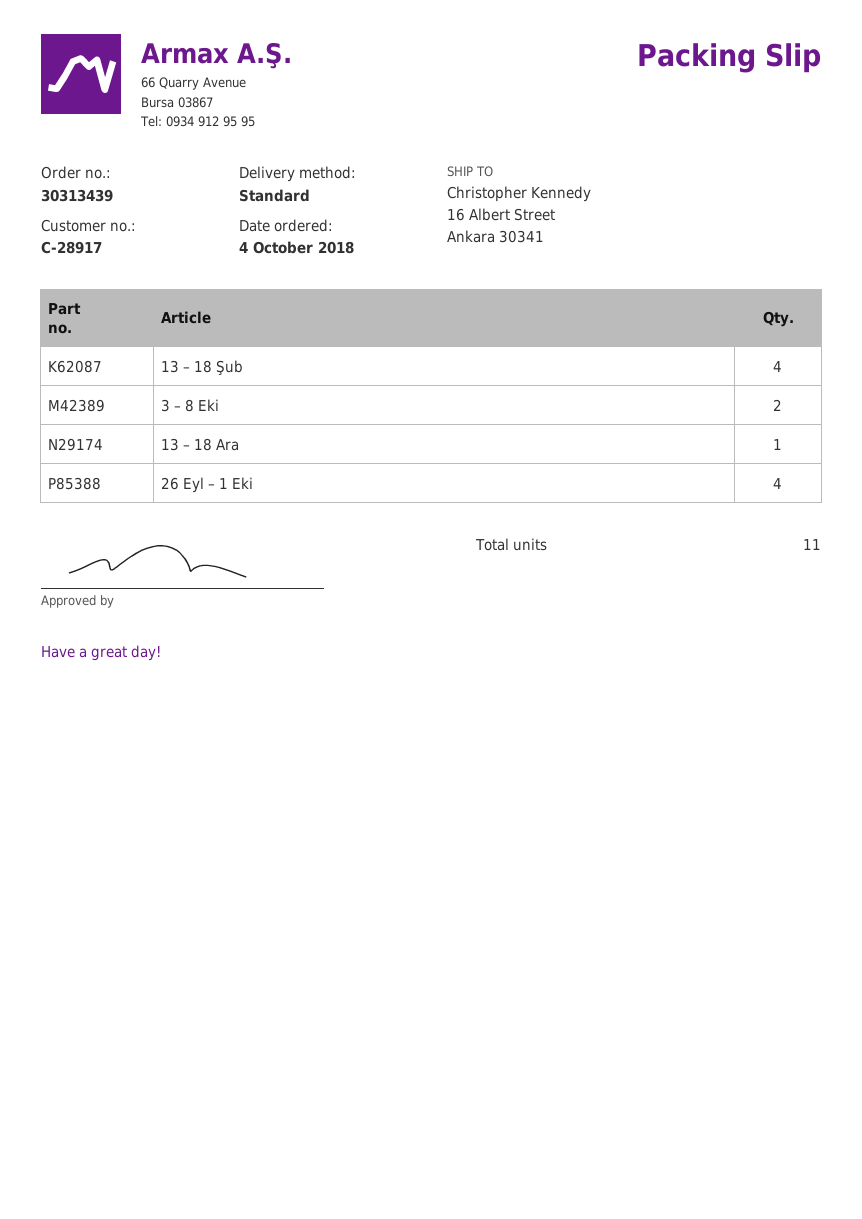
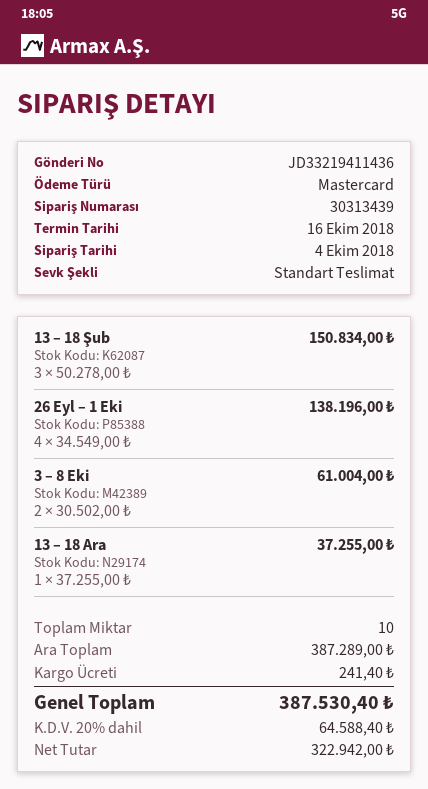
13 – 18 Şub: 4 -> 3
total quantity: 11 -> 10

